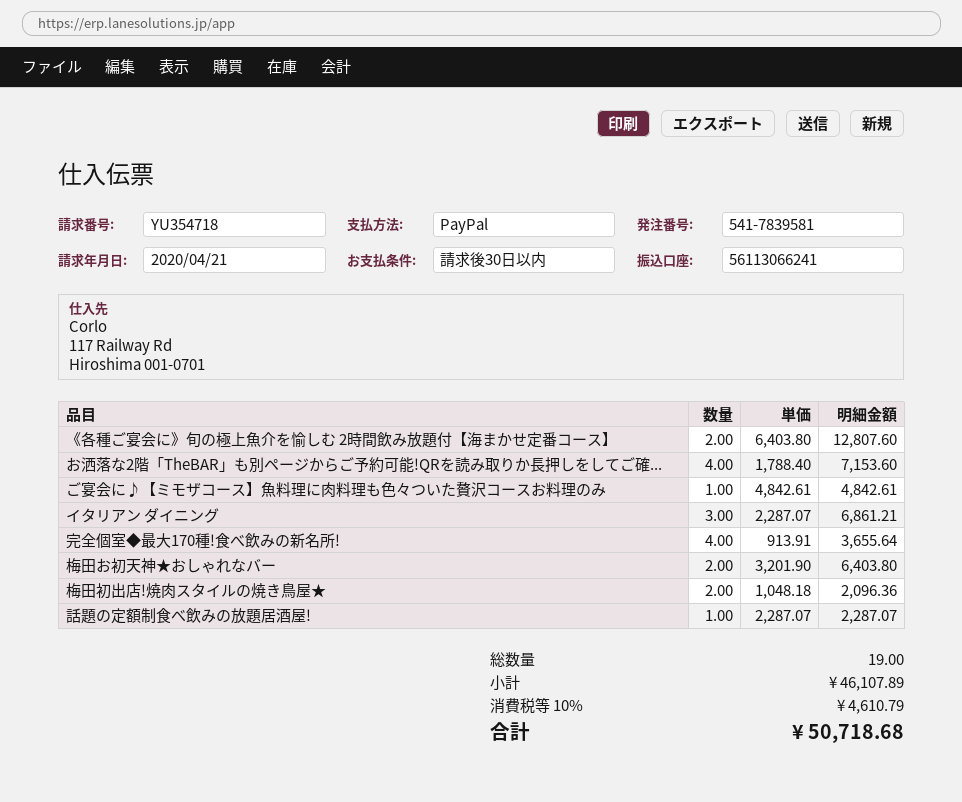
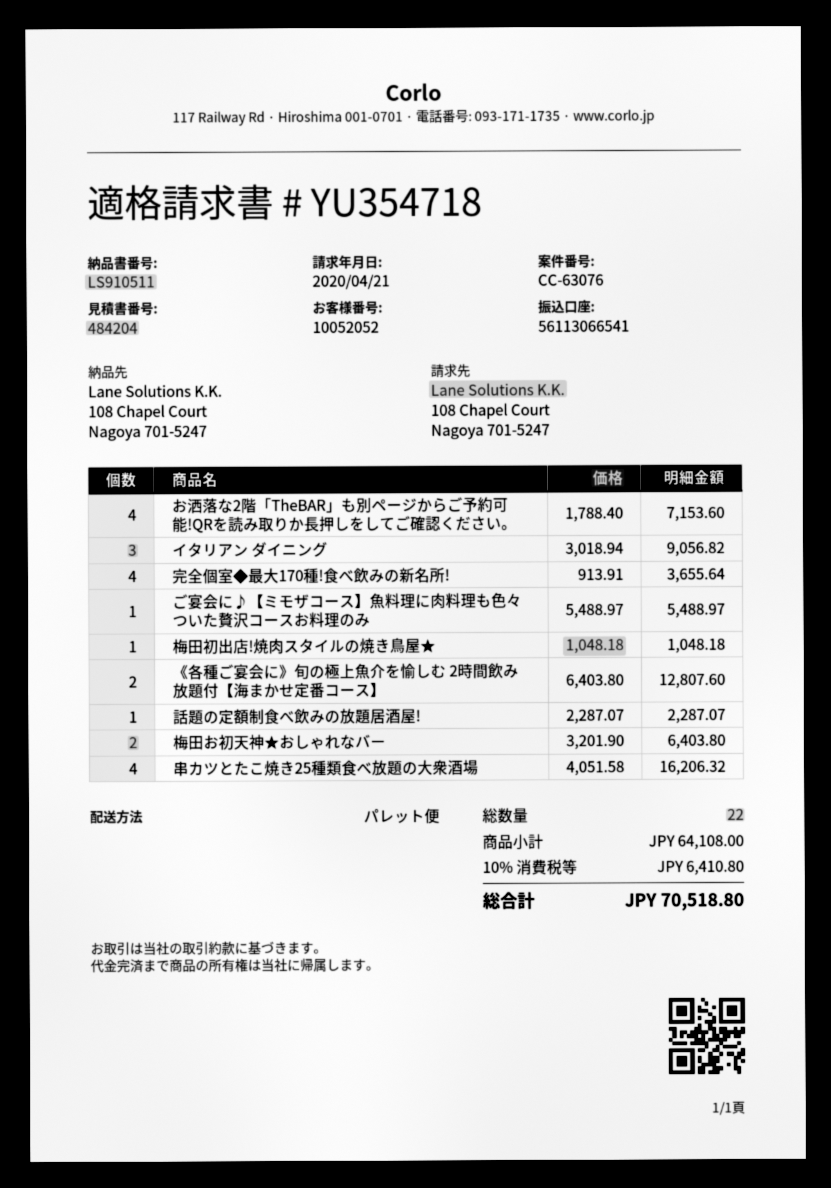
bank account: 56113066241 -> 56113066541
ご宴会に♪【ミモザコース】魚料理に肉料理も色々ついた贅沢コースお料理のみ: 1 x 4842.61 = 4842.61 -> 1 x 5488.97 = 5488.97
イタリアン ダイニング: 3 x 2287.07 = 6861.21 -> 3 x 3018.94 = 9056.82
梅田初出店!焼肉スタイルの焼き鳥屋★: 2 x 1048.18 = 2096.36 -> 1 x 1048.18 = 1048.18
串カツとたこ焼き25種類食べ放題の大衆酒場: none -> 4 x 4051.58 = 16206.32
total quantity: 19 -> 22
subtotal: 46107.89 -> 64108.00
tax: 10% = 4610.79 -> 10% = 6410.80
total: 50718.68 -> 70518.80

